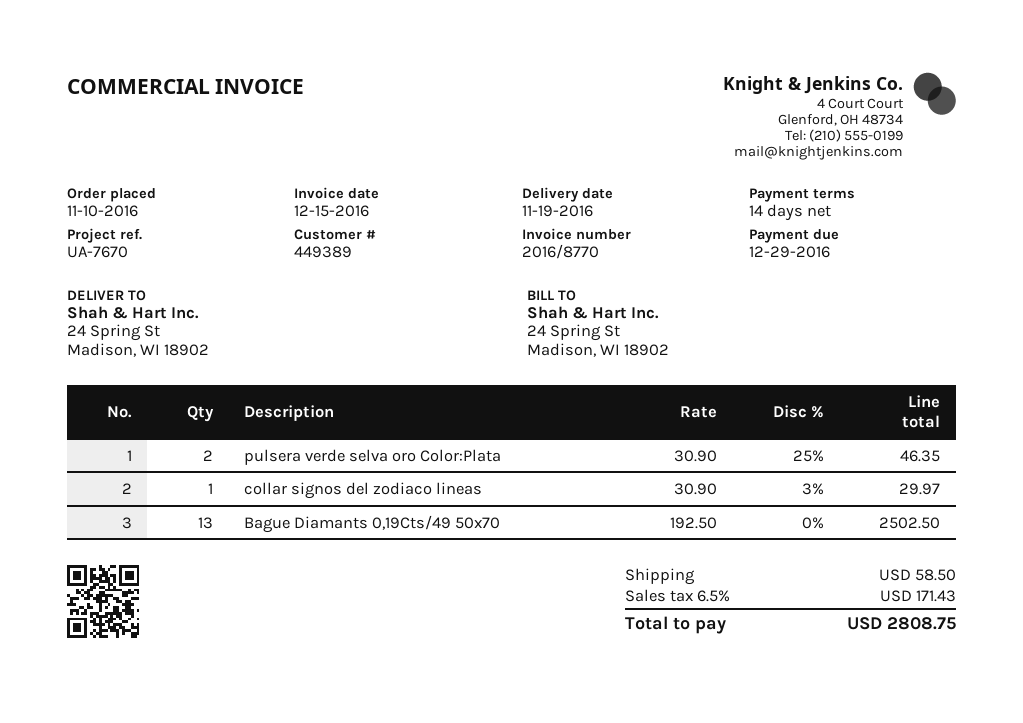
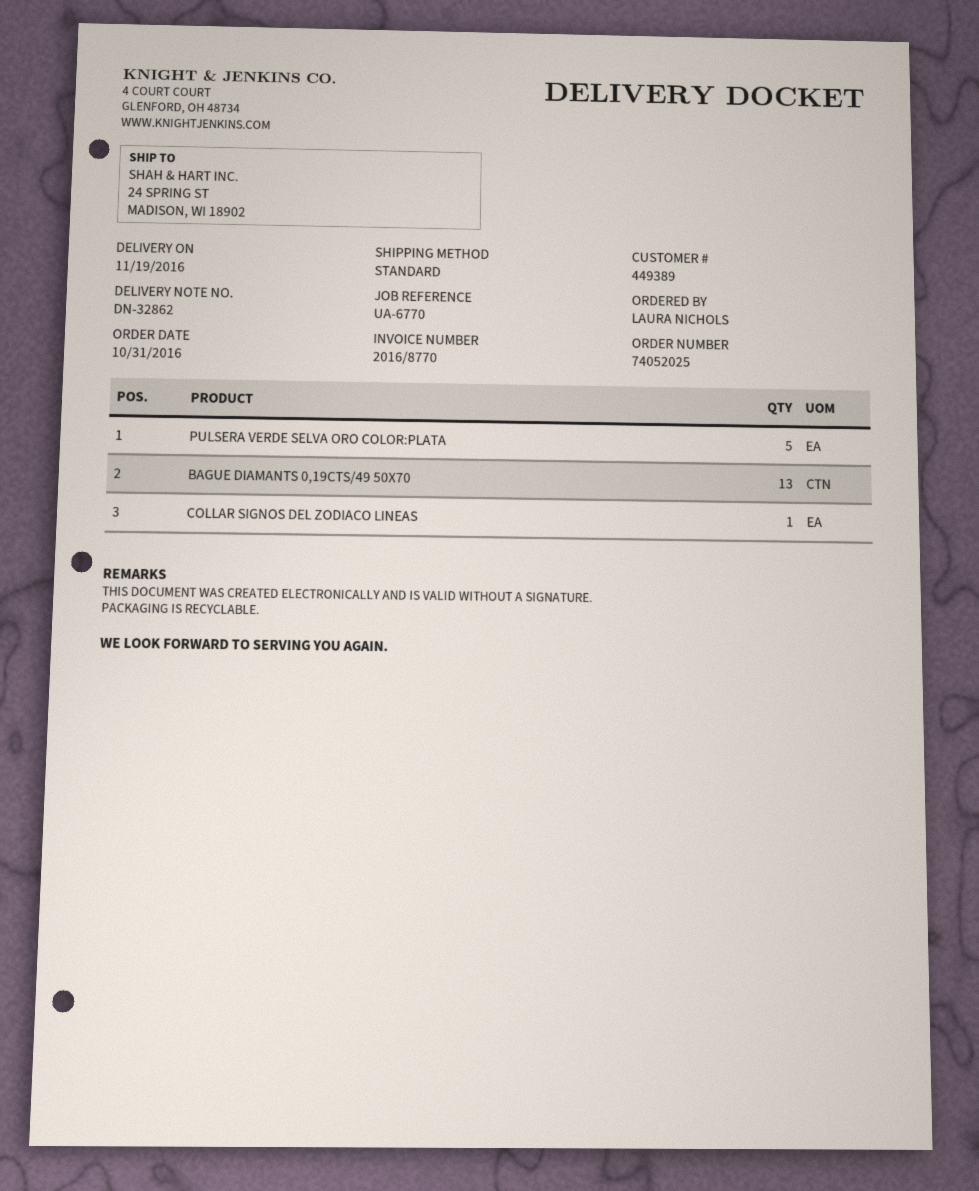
order date: 2016-11-10 -> 2016-10-31
reference: UA-7670 -> UA-6770
pulsera verde selva oro Color:Plata: 2 -> 5

